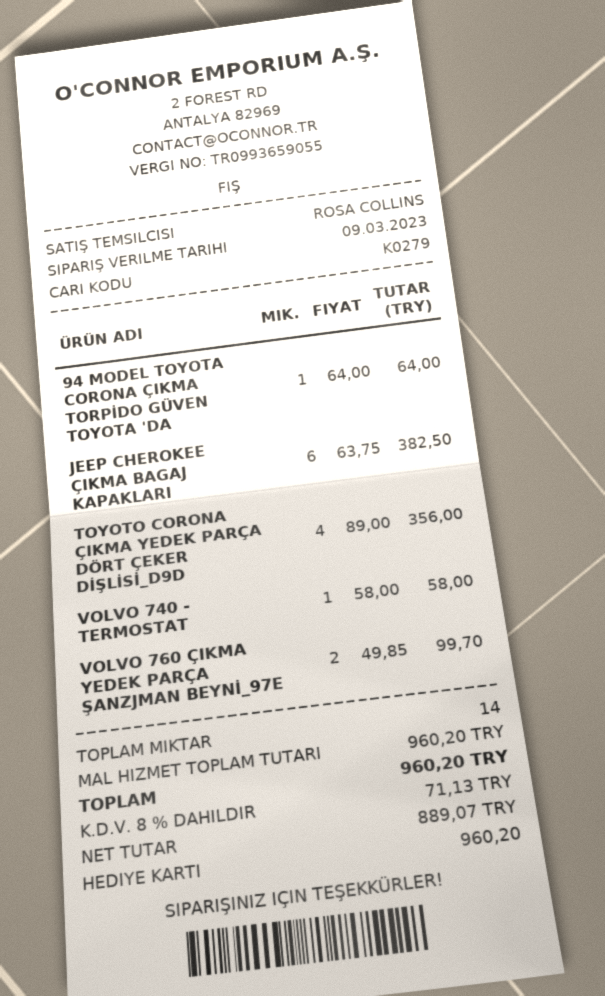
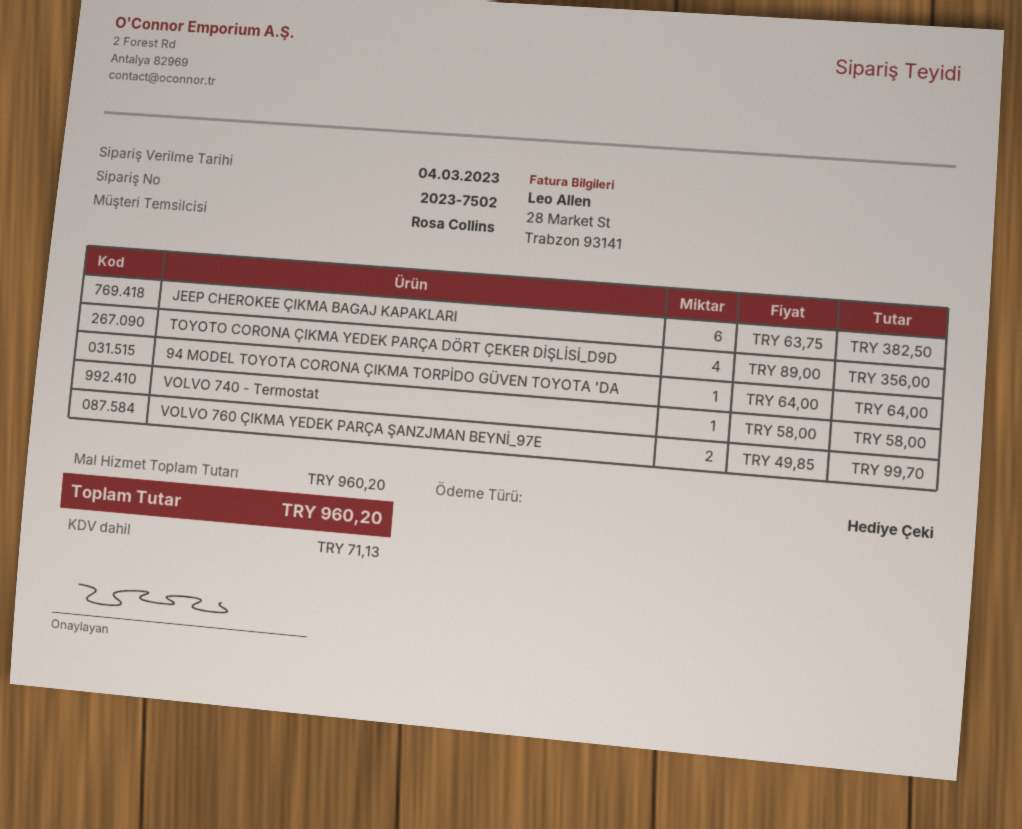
order date: 2023-03-09 -> 2023-03-04

